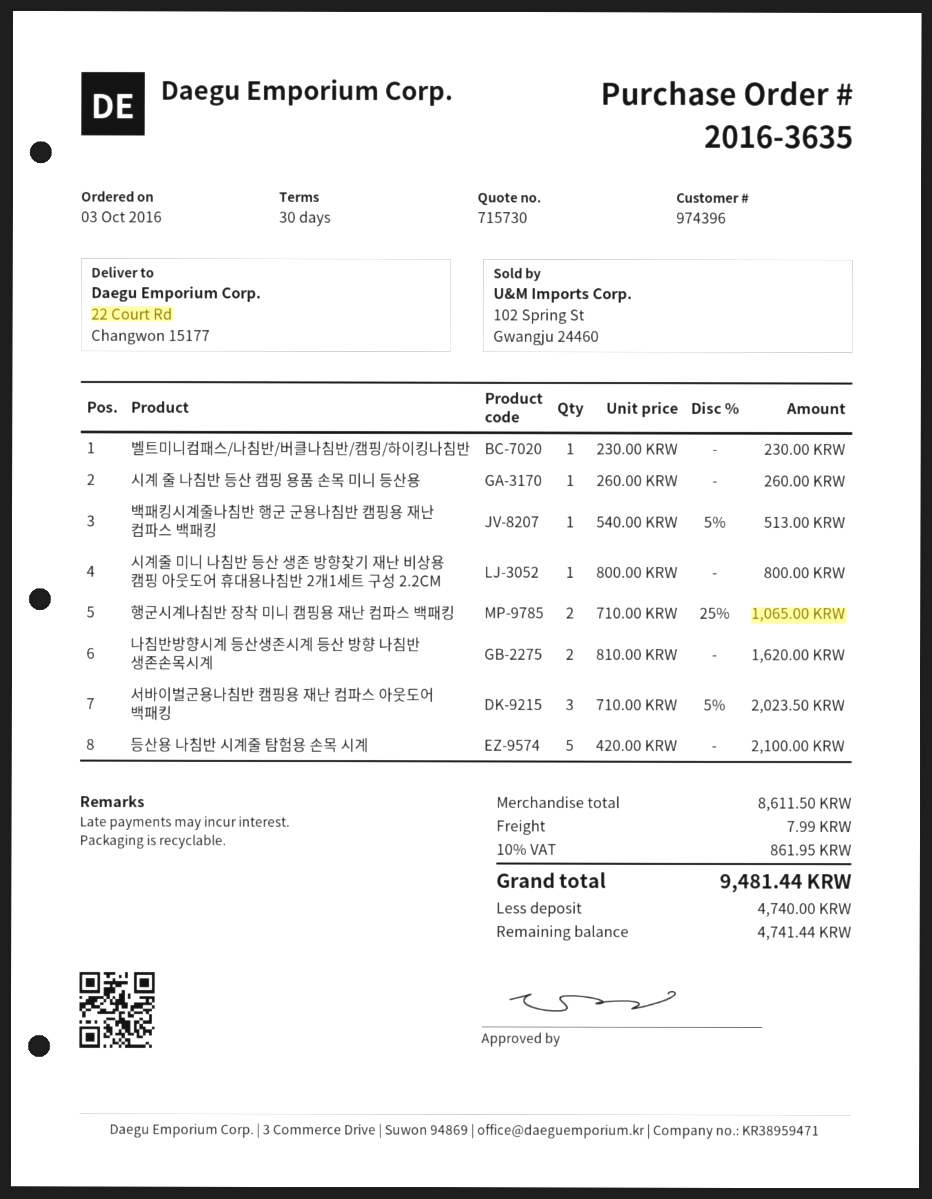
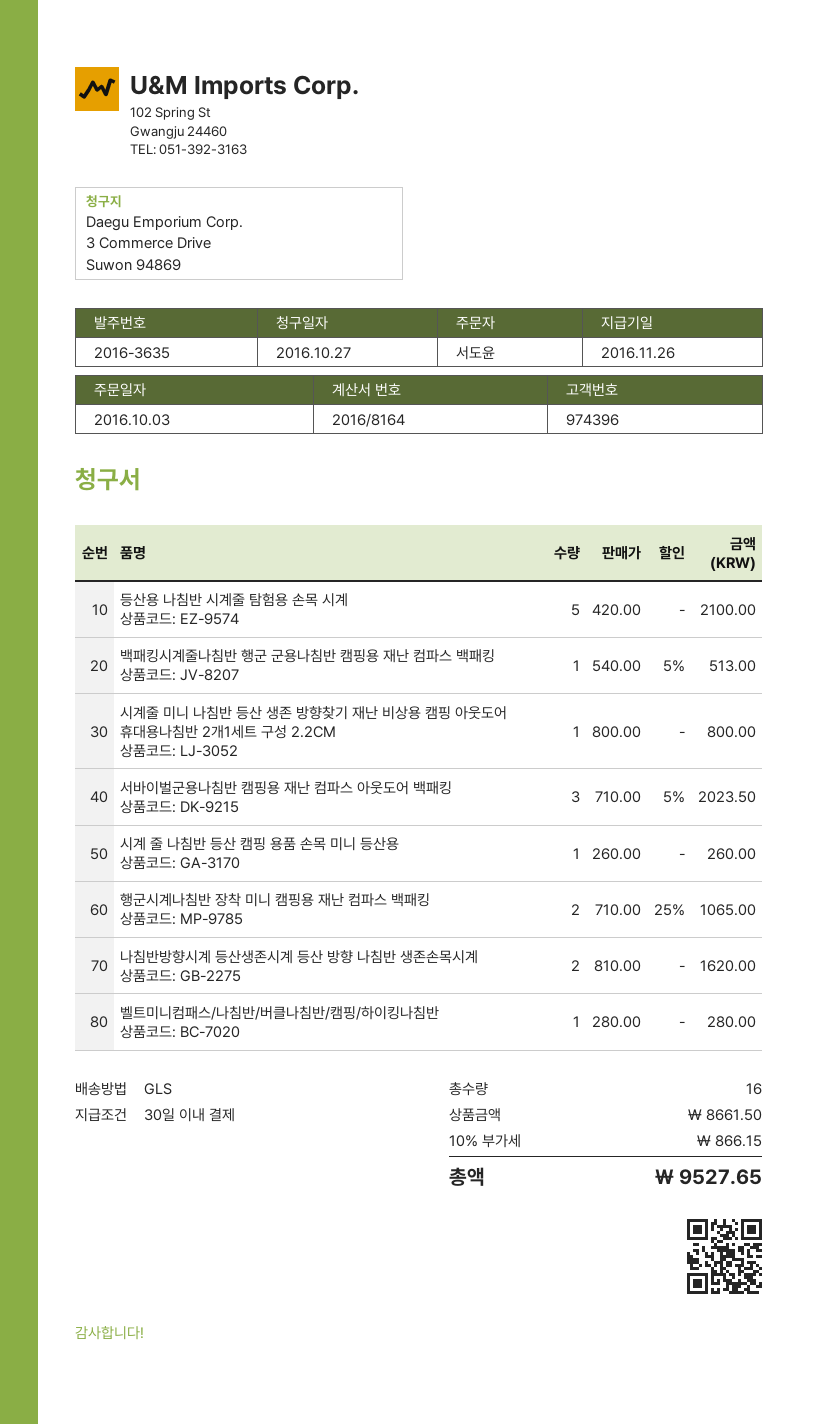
벨트미니컴패스/나침반/버클나침반/캠핑/하이킹나침반: 1 x 230.00 = 230.00 -> 1 x 280.00 = 280.00
subtotal: 8611.50 -> 8661.50
shipping: 7.99 -> none
tax: 10% = 861.95 -> 10% = 866.15
total: 9481.44 -> 9527.65

